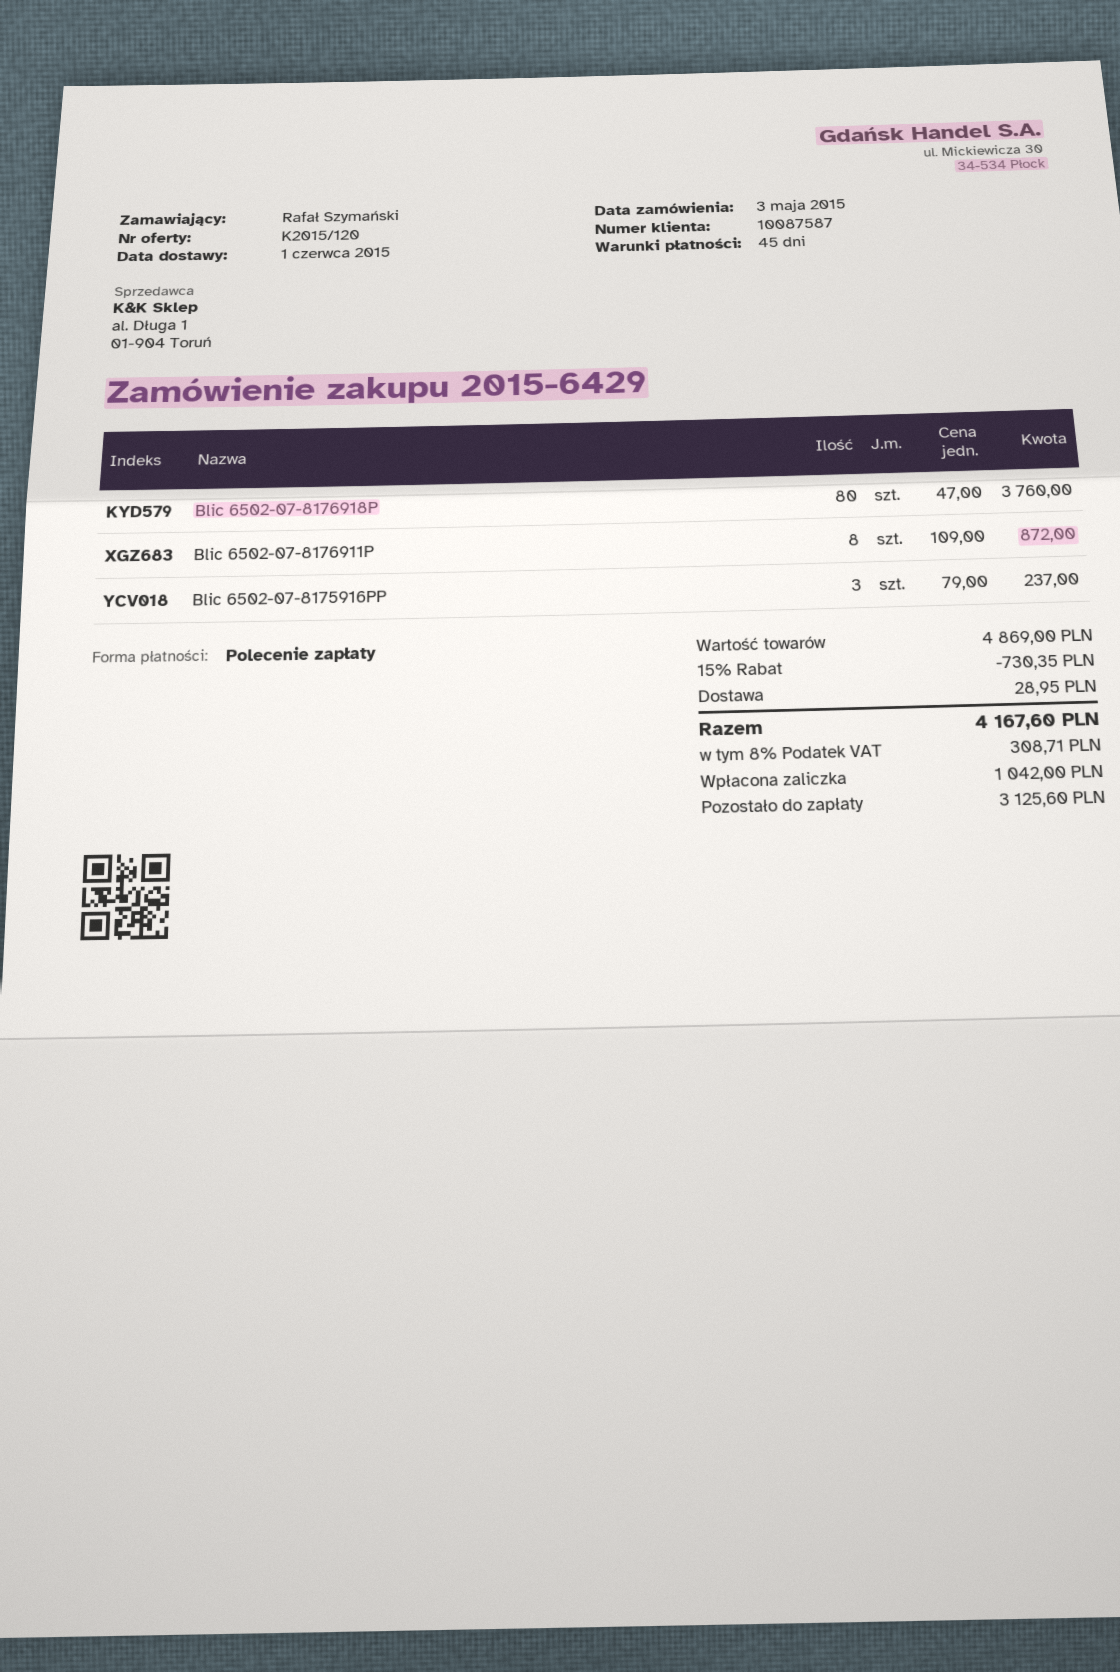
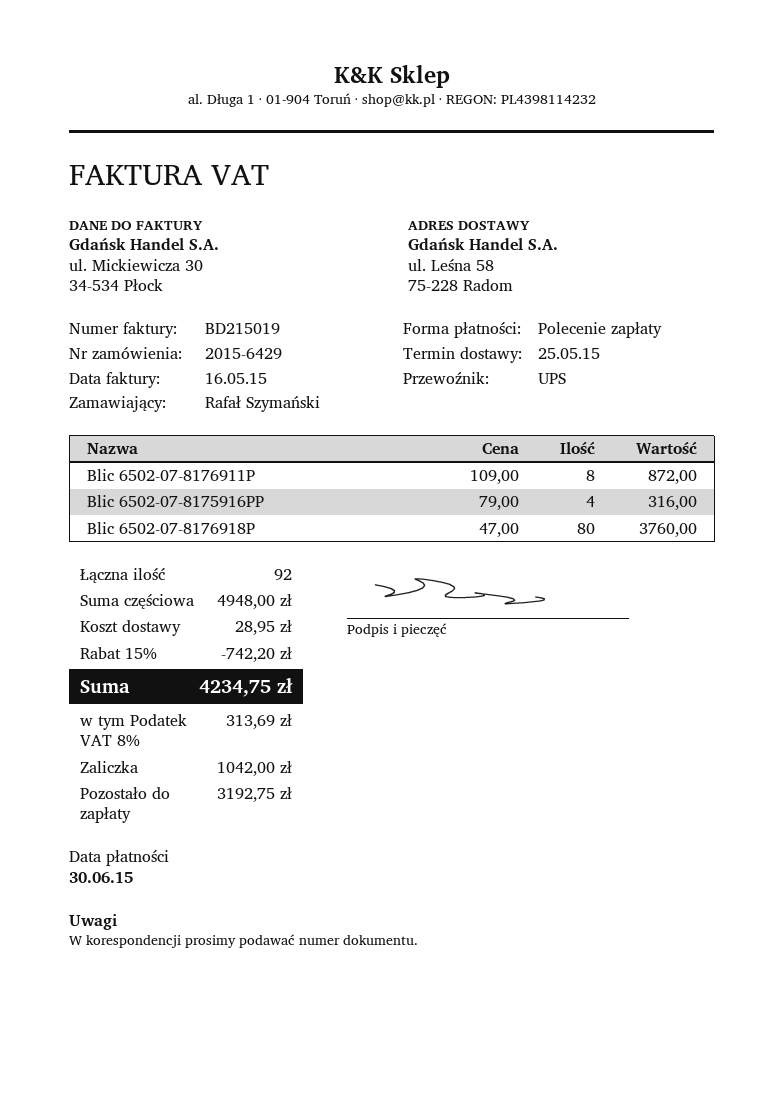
delivery date: 2015-06-01 -> 2015-05-25
Blic 6502-07-8175916PP: 3 x 79.00 = 237.00 -> 4 x 79.00 = 316.00
subtotal: 4869.00 -> 4948.00
discount: 15% = 730.35 -> 15% = 742.20
tax: 8% = 308.71 -> 8% = 313.69
total: 4167.60 -> 4234.75
balance: 3125.60 -> 3192.75

